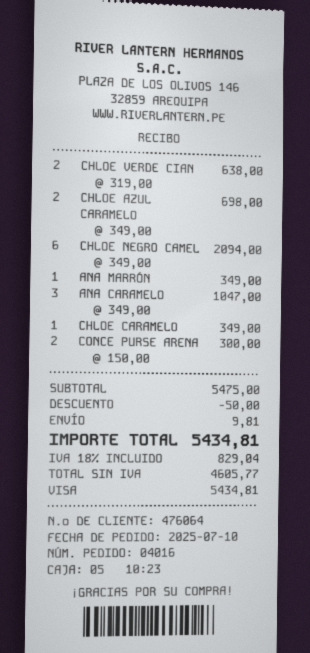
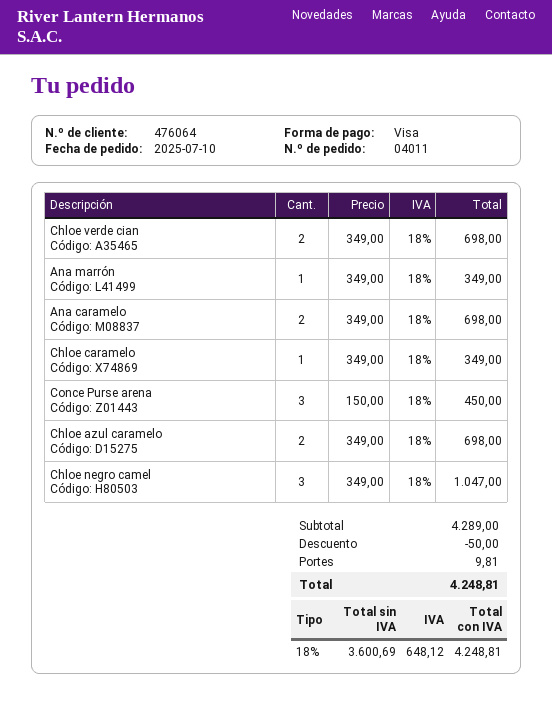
order number: 04016 -> 04011
CHLOE VERDE CIAN: 2 x 319.00 = 638.00 -> 2 x 349.00 = 698.00
CHLOE NEGRO CAMEL: 6 x 349.00 = 2094.00 -> 3 x 349.00 = 1047.00
ANA CARAMELO: 3 x 349.00 = 1047.00 -> 2 x 349.00 = 698.00
CONCE PURSE ARENA: 2 x 150.00 = 300.00 -> 3 x 150.00 = 450.00
subtotal: 5475.00 -> 4289.00
net: 4605.77 -> 3600.69
tax: 18% = 829.04 -> 18% = 648.12
total: 5434.81 -> 4248.81

